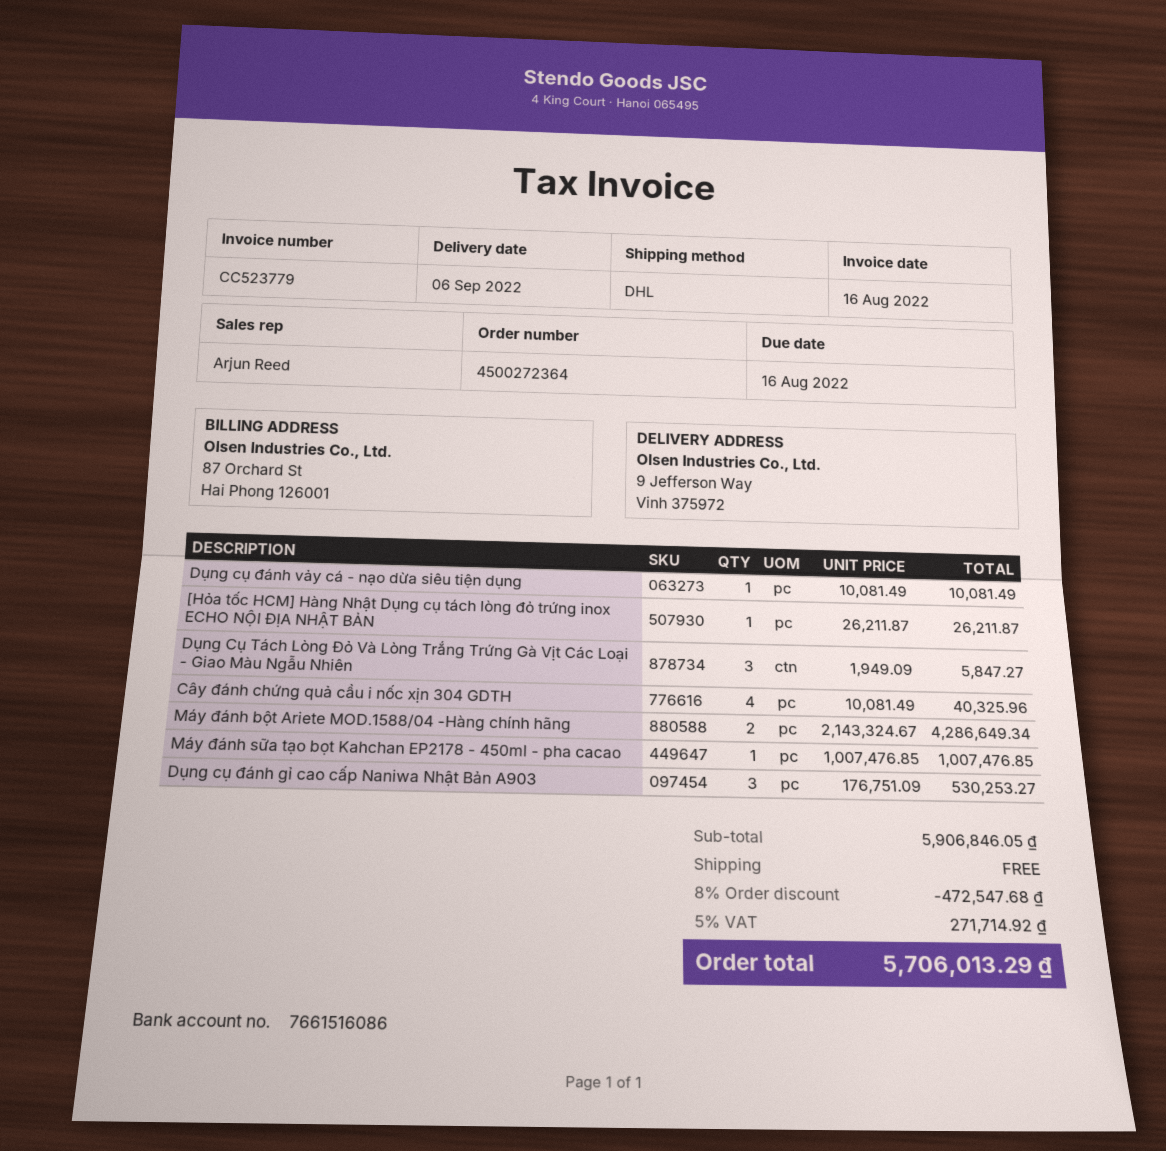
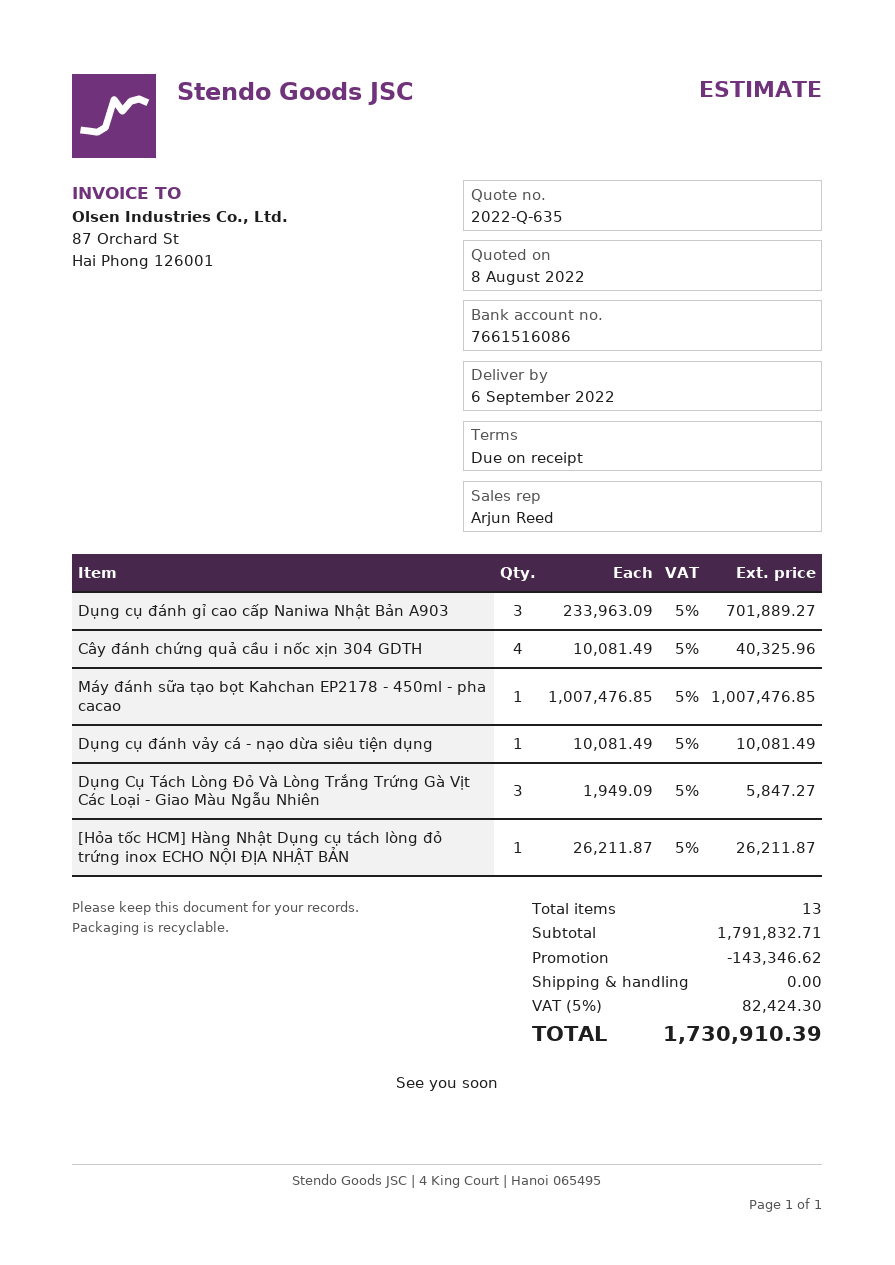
Máy đánh bột Ariete MOD.1588/04 -Hàng chính hãng: 2 x 2143324.67 = 4286649.34 -> none
Dụng cụ đánh gỉ cao cấp Naniwa Nhật Bản A903: 3 x 176751.09 = 530253.27 -> 3 x 233963.09 = 701889.27
subtotal: 5906846.05 -> 1791832.71
discount: 472547.68 -> 143346.62
tax: 5% = 271714.92 -> 5% = 82424.30
total: 5706013.29 -> 1730910.39

